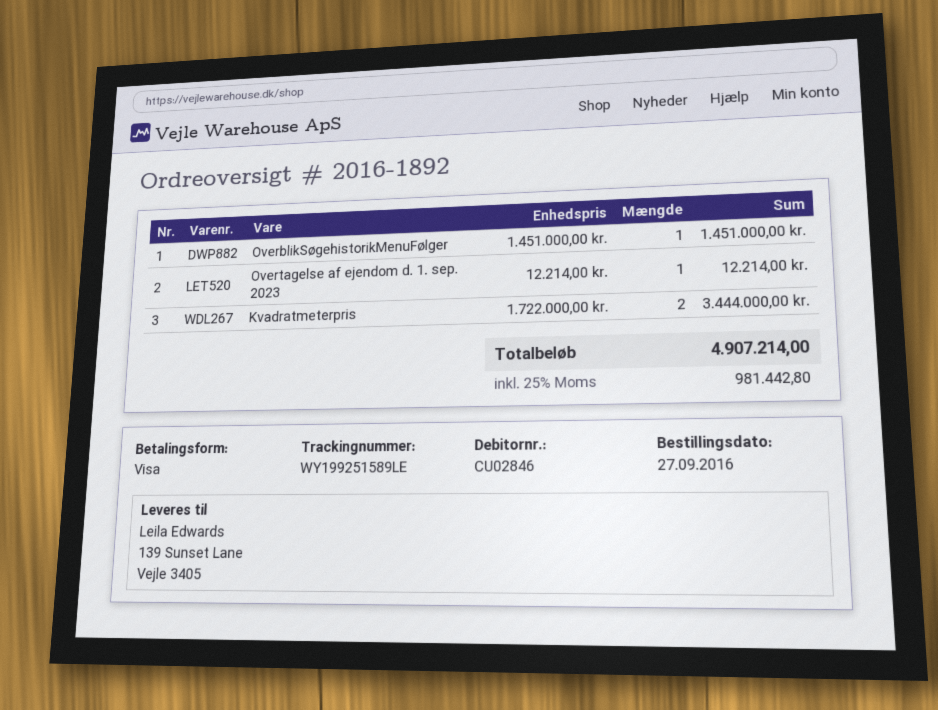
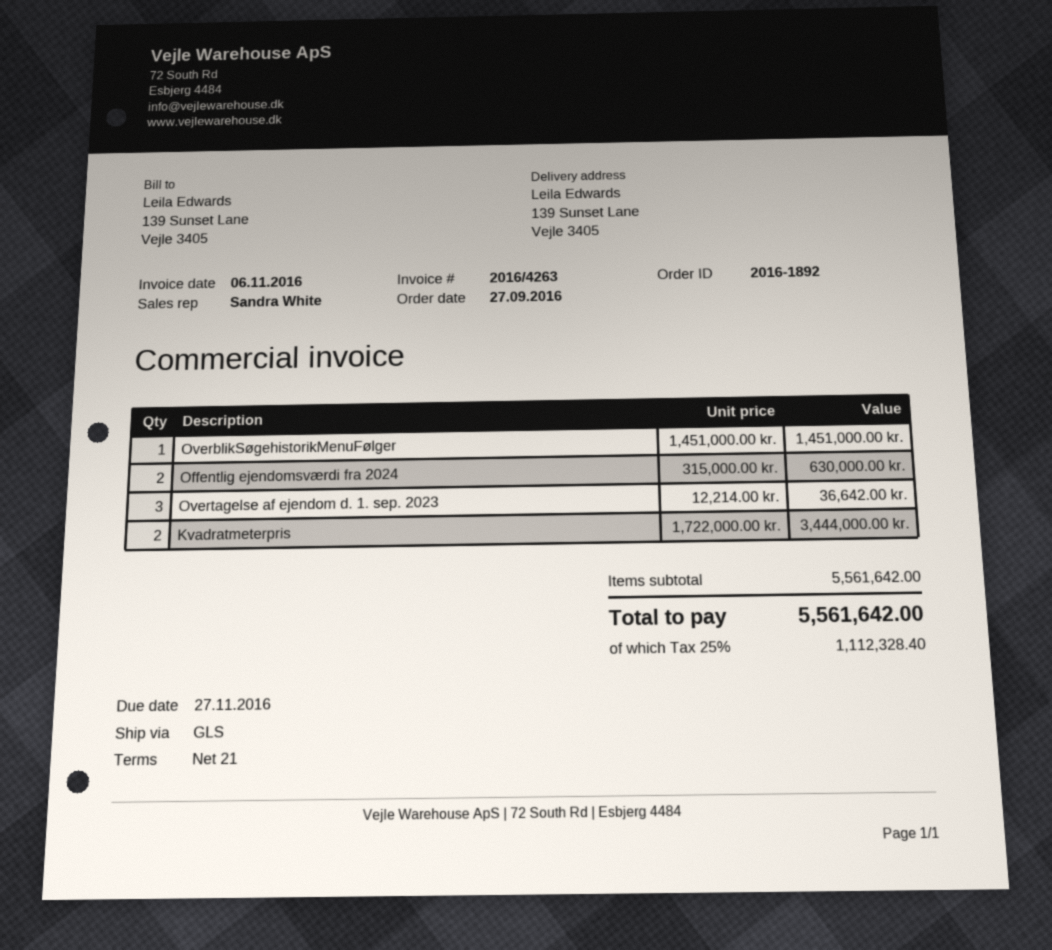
Overtagelse af ejendom d. 1. sep. 2023: 1 x 12214.00 = 12214.00 -> 3 x 12214.00 = 36642.00
Offentlig ejendomsværdi fra 2024: none -> 2 x 315000.00 = 630000.00
tax: 25% = 981442.80 -> 25% = 1112328.40
total: 4907214.00 -> 5561642.00

